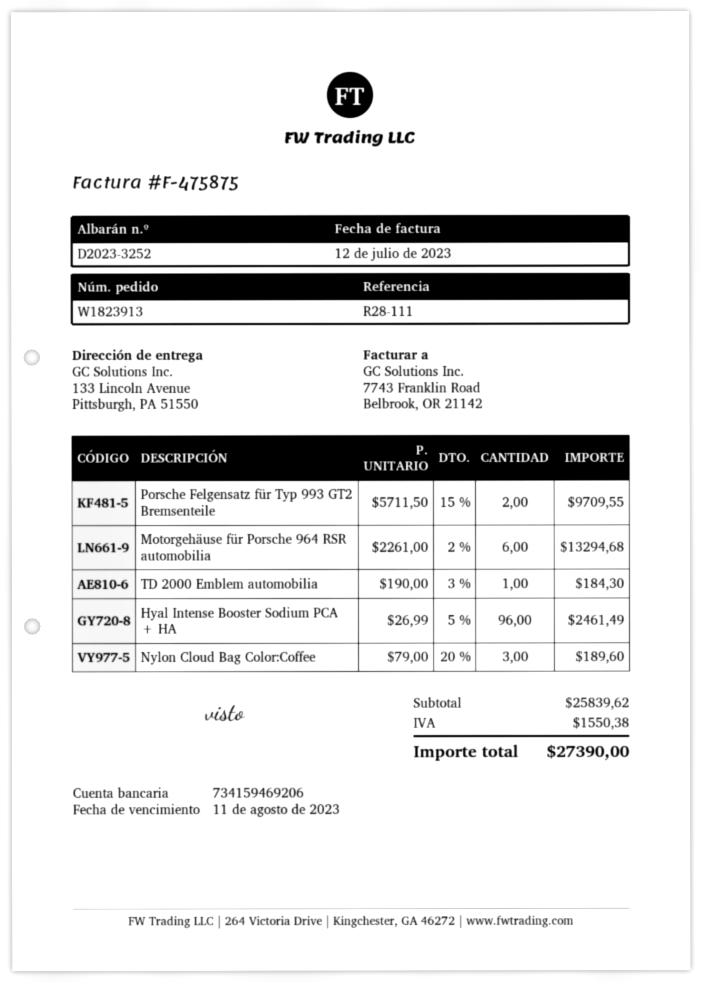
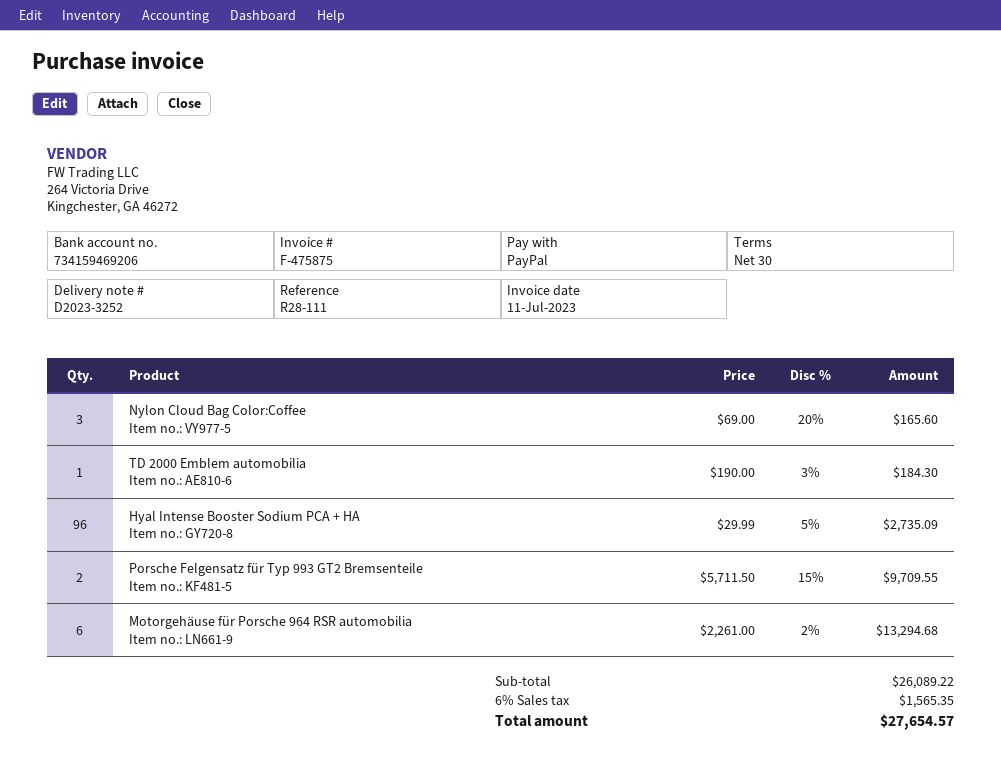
invoice date: 2023-07-12 -> 2023-07-11
Hyal Intense Booster Sodium PCA + HA: 96 x 26.99 - 5% = 2461.49 -> 96 x 29.99 - 5% = 2735.09
Nylon Cloud Bag Color:Coffee: 3 x 79.00 - 20% = 189.60 -> 3 x 69.00 - 20% = 165.60
subtotal: 25839.62 -> 26089.22
tax: 1550.38 -> 1565.35
total: 27390.00 -> 27654.57

